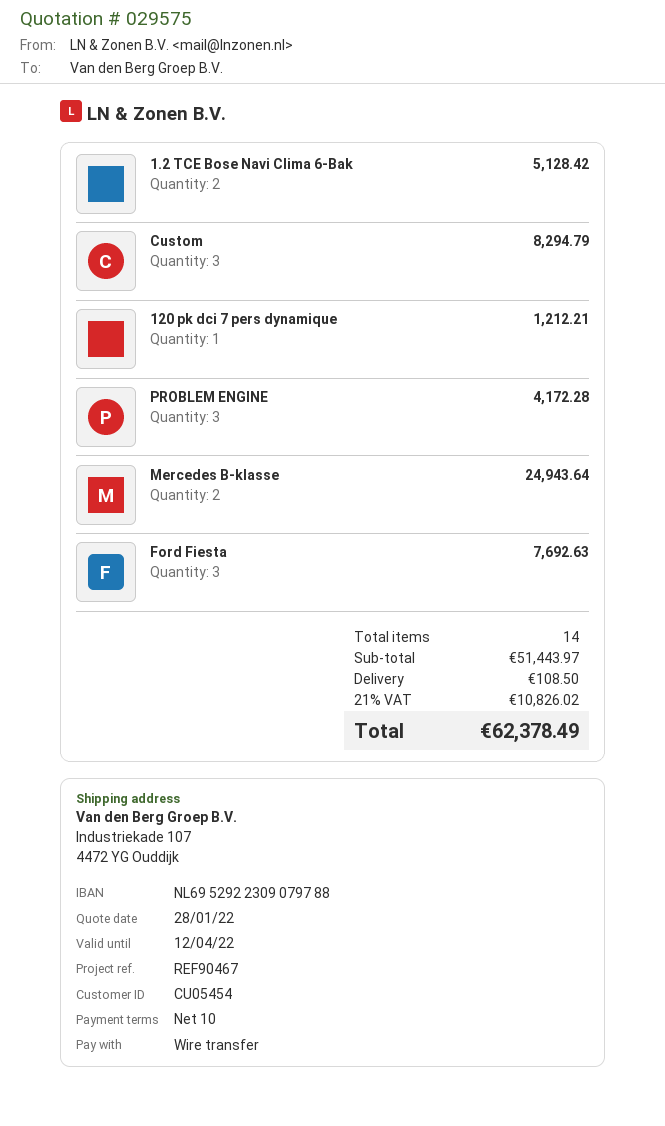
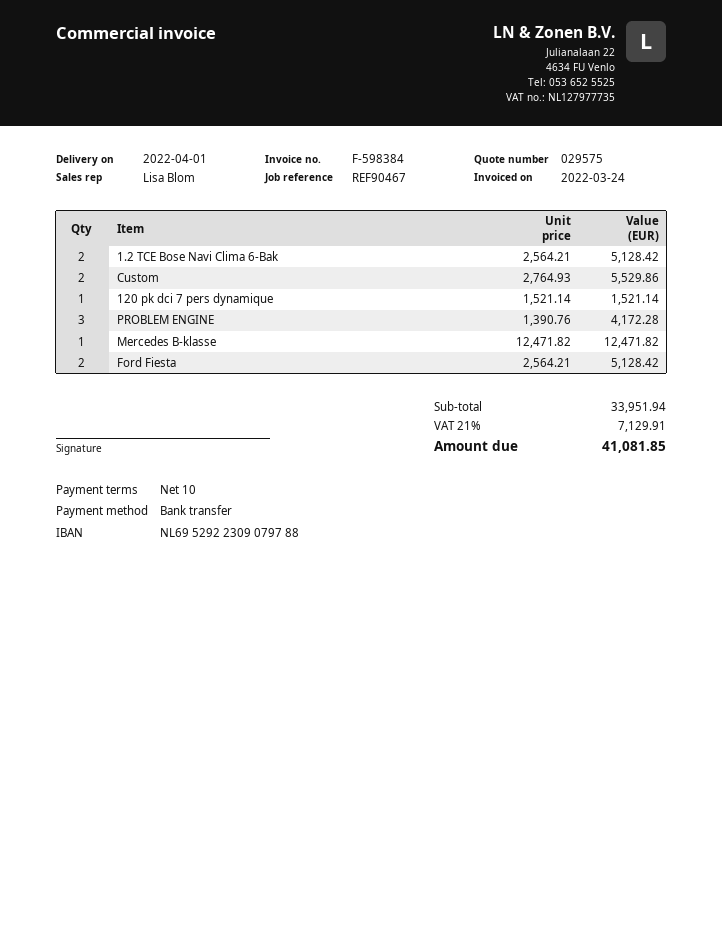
Custom: 3 for 8294.79 -> 2 for 5529.86
120 pk dci 7 pers dynamique: 1 for 1212.21 -> 1 for 1521.14
Mercedes B‑klasse: 2 for 24943.64 -> 1 for 12471.82
Ford Fiesta: 3 for 7692.63 -> 2 for 5128.42
subtotal: 51443.97 -> 33951.94
shipping: 108.50 -> none
tax: 21% = 10826.02 -> 21% = 7129.91
total: 62378.49 -> 41081.85

